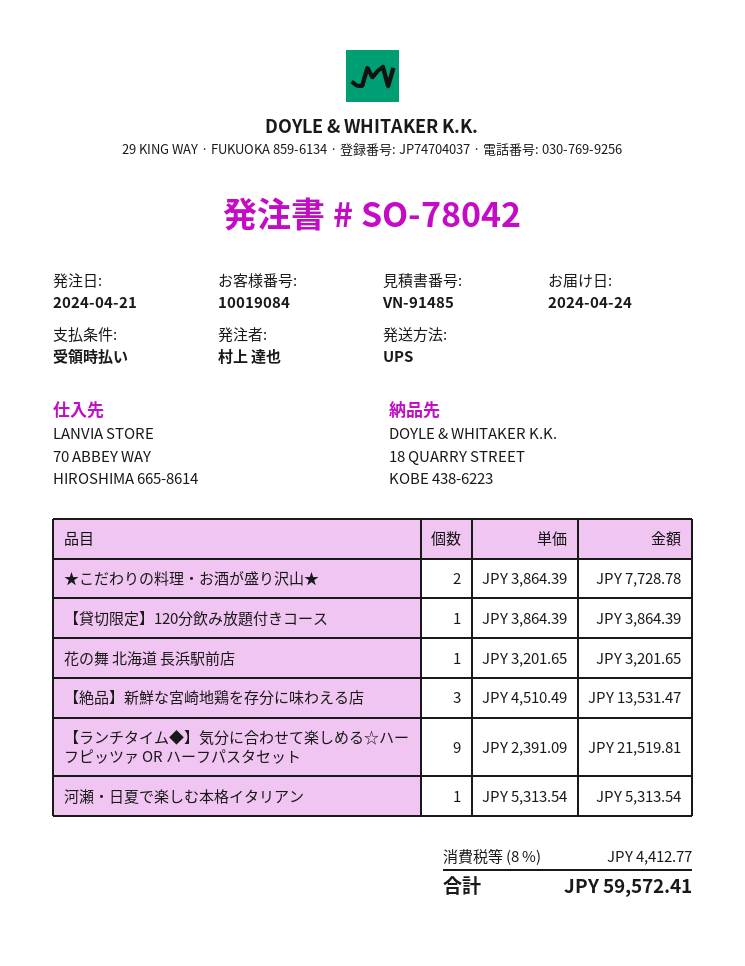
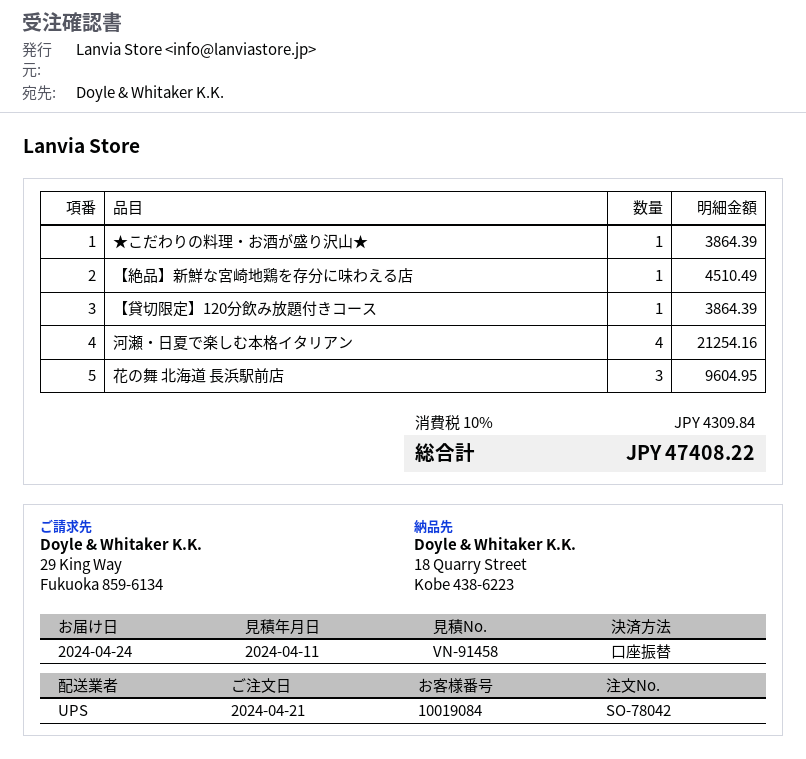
quote number: VN-91485 -> VN-91458
★こだわりの料理・お酒が盛り沢山★: 2 for 7728.78 -> 1 for 3864.39
花の舞 北海道 長浜駅前店: 1 for 3201.65 -> 3 for 9604.95
【絶品】新鮮な宮崎地鶏を存分に味わえる店: 3 for 13531.47 -> 1 for 4510.49
【ランチタイム◆】気分に合わせて楽しめる☆ハーフピッツァ OR ハーフパスタセット: 9 for 21519.81 -> none
河瀬・日夏で楽しむ本格イタリアン: 1 for 5313.54 -> 4 for 21254.16
tax: 8% = 4412.77 -> 10% = 4309.84
total: 59572.41 -> 47408.22

